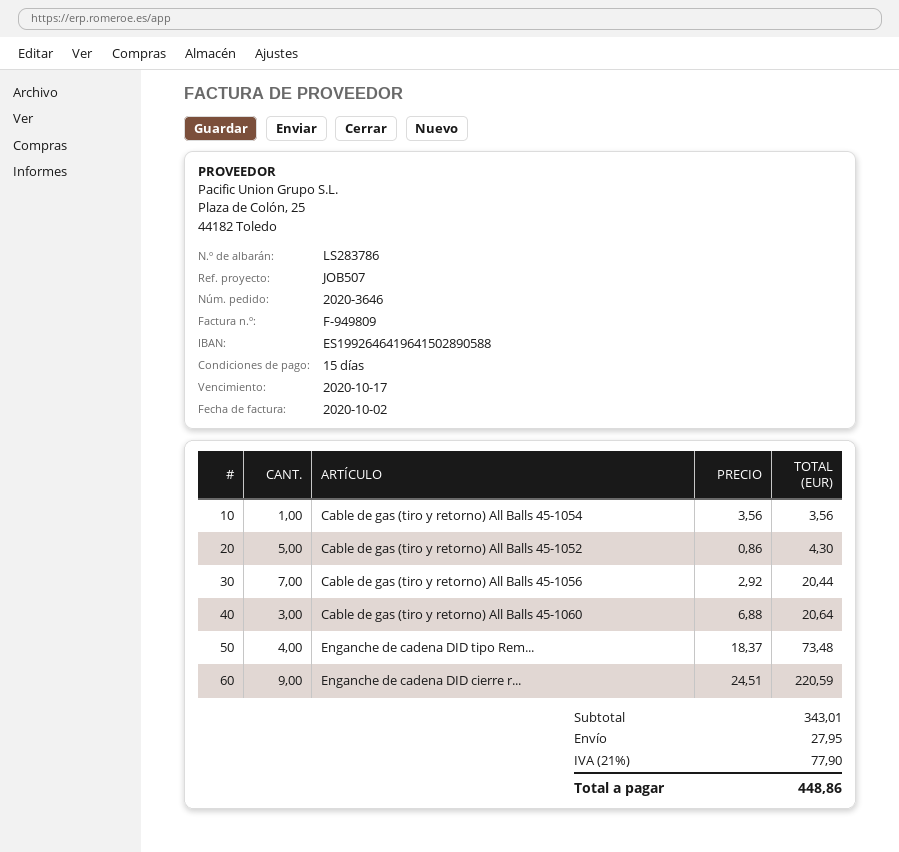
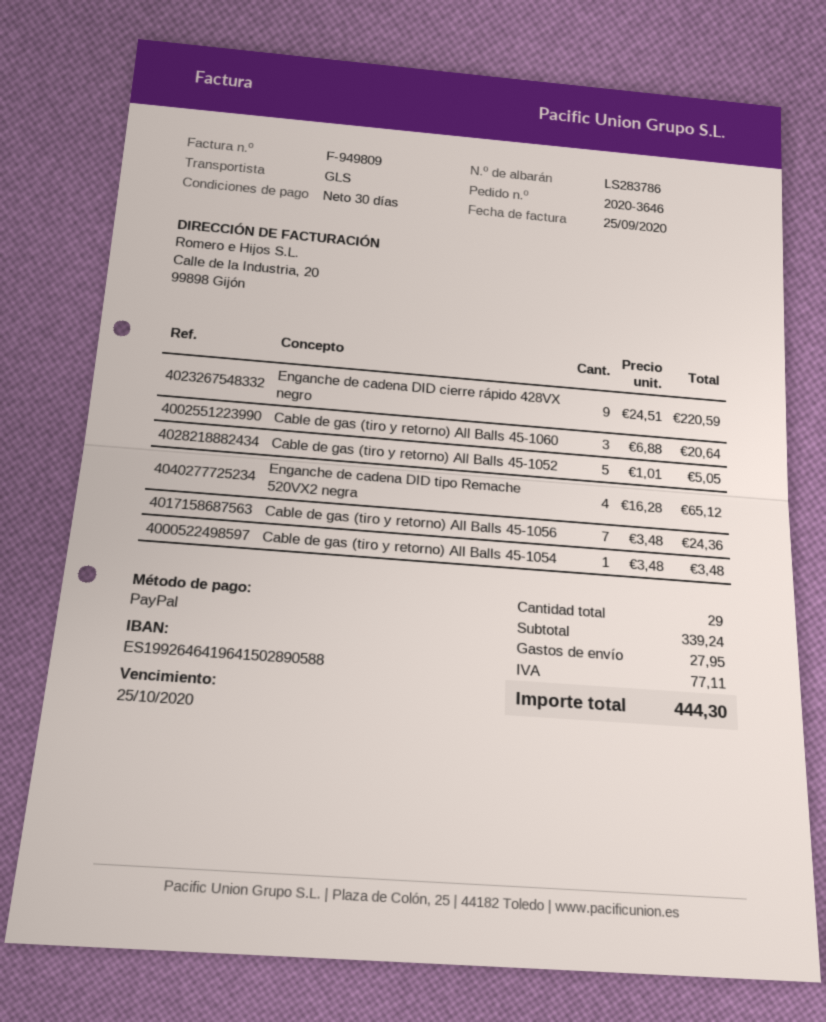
invoice date: 2020-10-02 -> 2020-09-25
payment terms: 15 days -> 30 days
due date: 2020-10-17 -> 2020-10-25
Cable de gas (tiro y retorno) All Balls 45-1054: 1 x 3.56 = 3.56 -> 1 x 3.48 = 3.48
Cable de gas (tiro y retorno) All Balls 45-1052: 5 x 0.86 = 4.30 -> 5 x 1.01 = 5.05
Cable de gas (tiro y retorno) All Balls 45-1056: 7 x 2.92 = 20.44 -> 7 x 3.48 = 24.36
Enganche de cadena DID tipo Rem...: 4 x 18.37 = 73.48 -> 4 x 16.28 = 65.12
subtotal: 343.01 -> 339.24
tax: 77.90 -> 77.11
total: 448.86 -> 444.30

